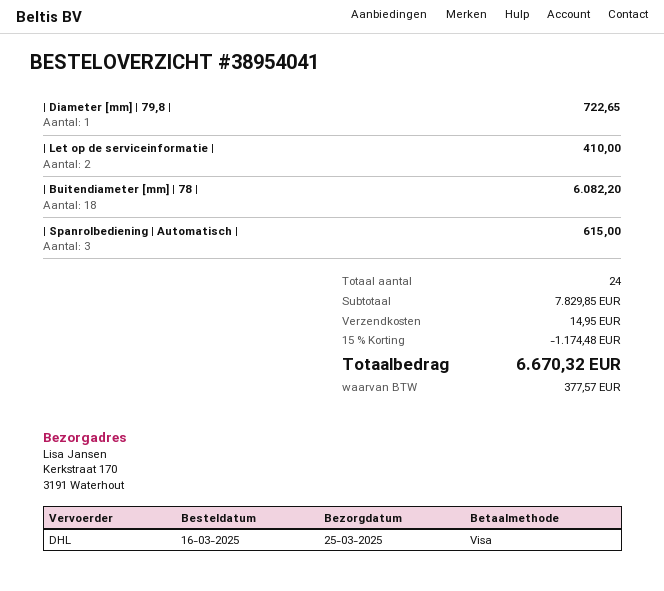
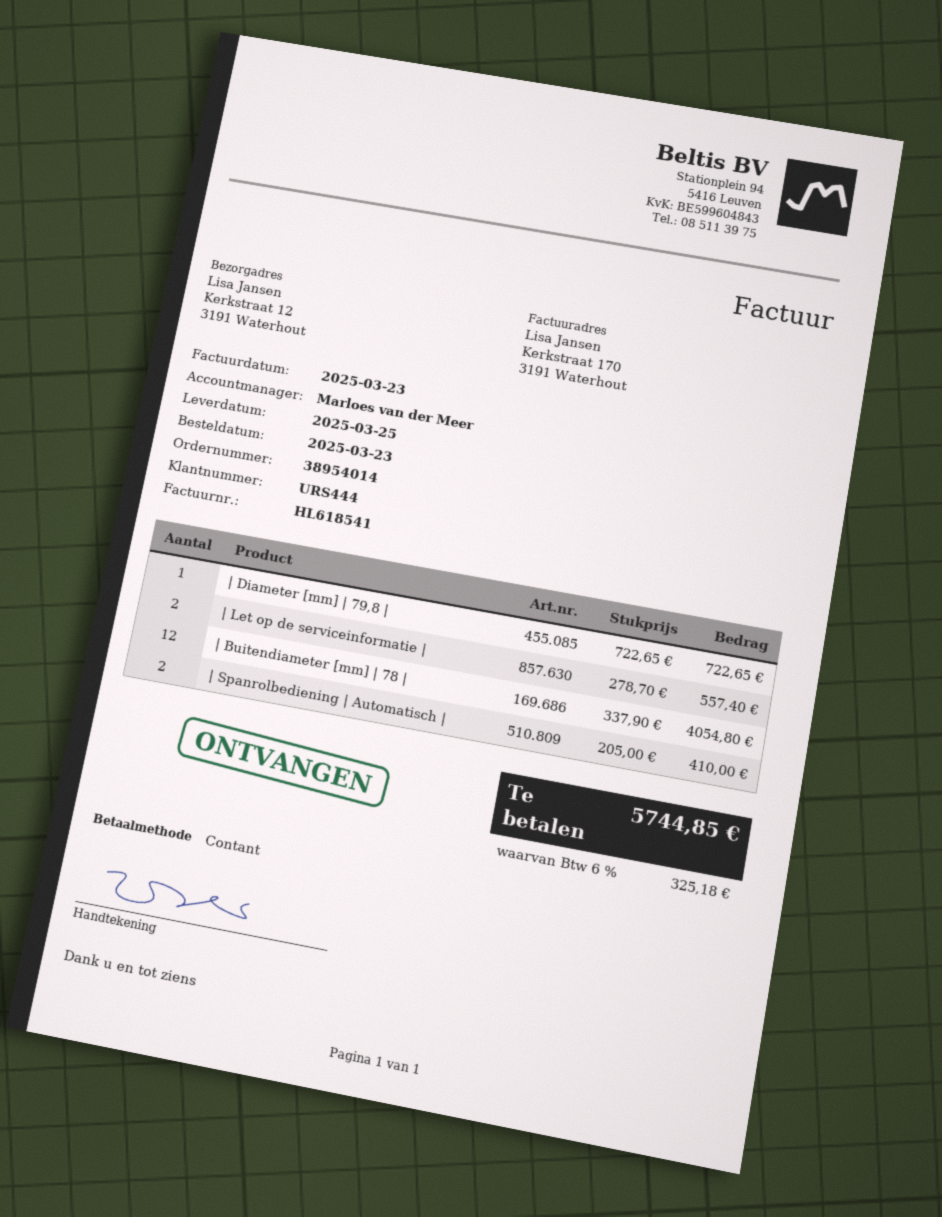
order number: 38954041 -> 38954014
order date: 2025-03-16 -> 2025-03-23
payment method: Visa -> cash
ship to: Kerkstraat 170, 3191 Waterhout -> Kerkstraat 12, 3191 Waterhout
| Let op de serviceinformatie |: 2 for 410.00 -> 2 for 557.40
| Buitendiameter [mm] | 78 |: 18 for 6082.20 -> 12 for 4054.80
| Spanrolbediening | Automatisch |: 3 for 615.00 -> 2 for 410.00
discount: 15% = 1174.48 -> none
shipping: 14.95 -> none
tax: 377.57 -> 325.18
total: 6670.32 -> 5744.85

